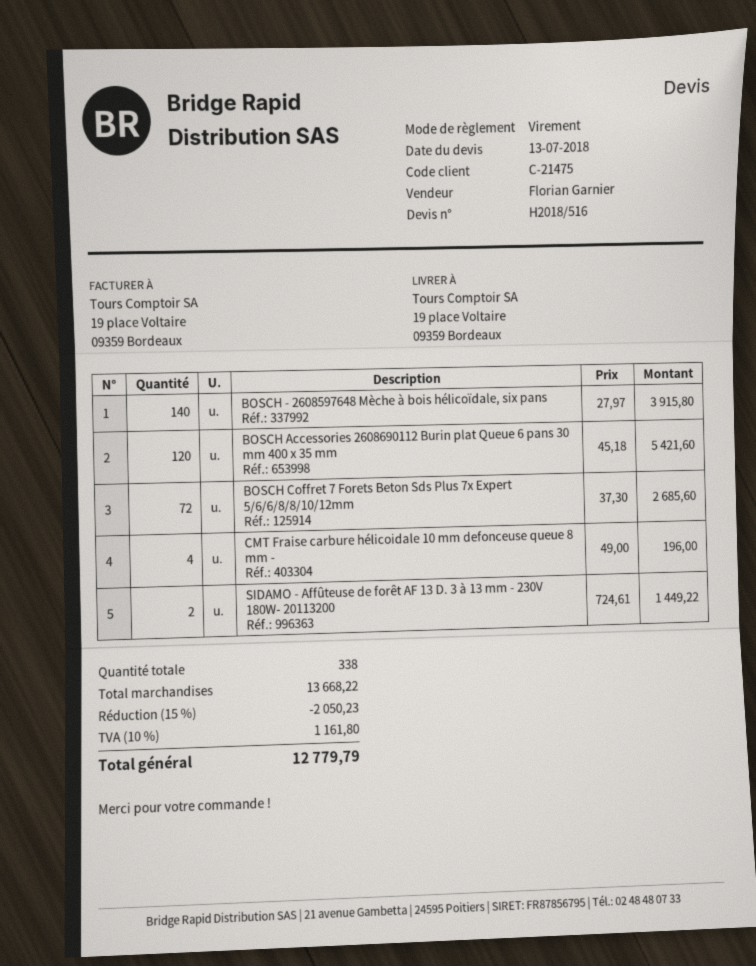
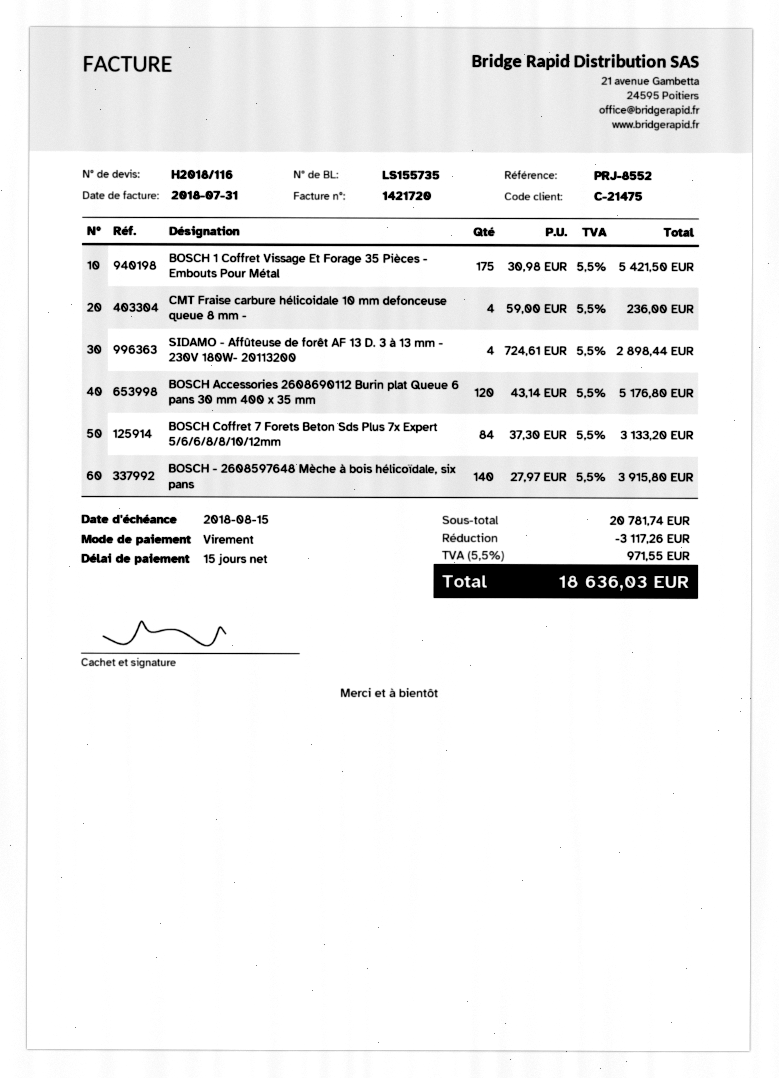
quote number: H2018/516 -> H2018/116
BOSCH Accessories 2608690112 Burin plat Queue 6 pans 30 mm 400 x 35 mm: 120 x 45.18 = 5421.60 -> 120 x 43.14 = 5176.80
BOSCH Coffret 7 Forets Beton Sds Plus 7x Expert 5/6/6/8/8/10/12mm: 72 x 37.30 = 2685.60 -> 84 x 37.30 = 3133.20
CMT Fraise carbure hélicoidale 10 mm defonceuse queue 8 mm -: 4 x 49.00 = 196.00 -> 4 x 59.00 = 236.00
SIDAMO - Affûteuse de forêt AF 13 D. 3 à 13 mm - 230V 180W- 20113200: 2 x 724.61 = 1449.22 -> 4 x 724.61 = 2898.44
BOSCH 1 Coffret Vissage Et Forage 35 Pièces - Embouts Pour Métal: none -> 175 x 30.98 = 5421.50
subtotal: 13668.22 -> 20781.74
discount: 2050.23 -> 3117.26
tax: 10% = 1161.80 -> 5.5% = 971.55
total: 12779.79 -> 18636.03

